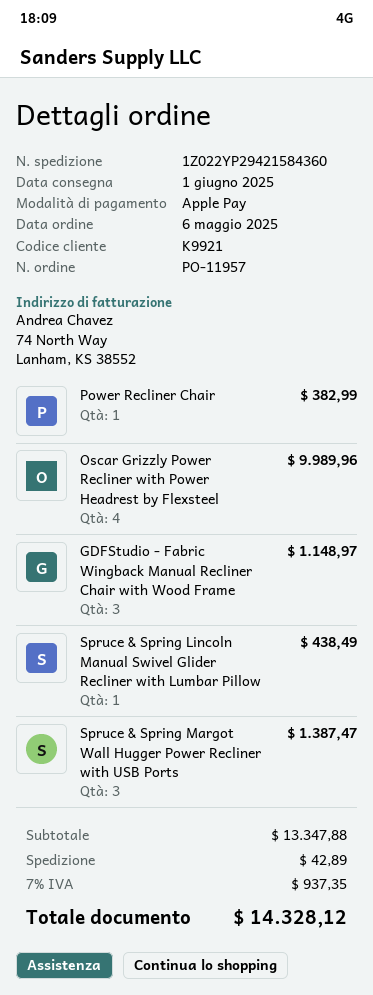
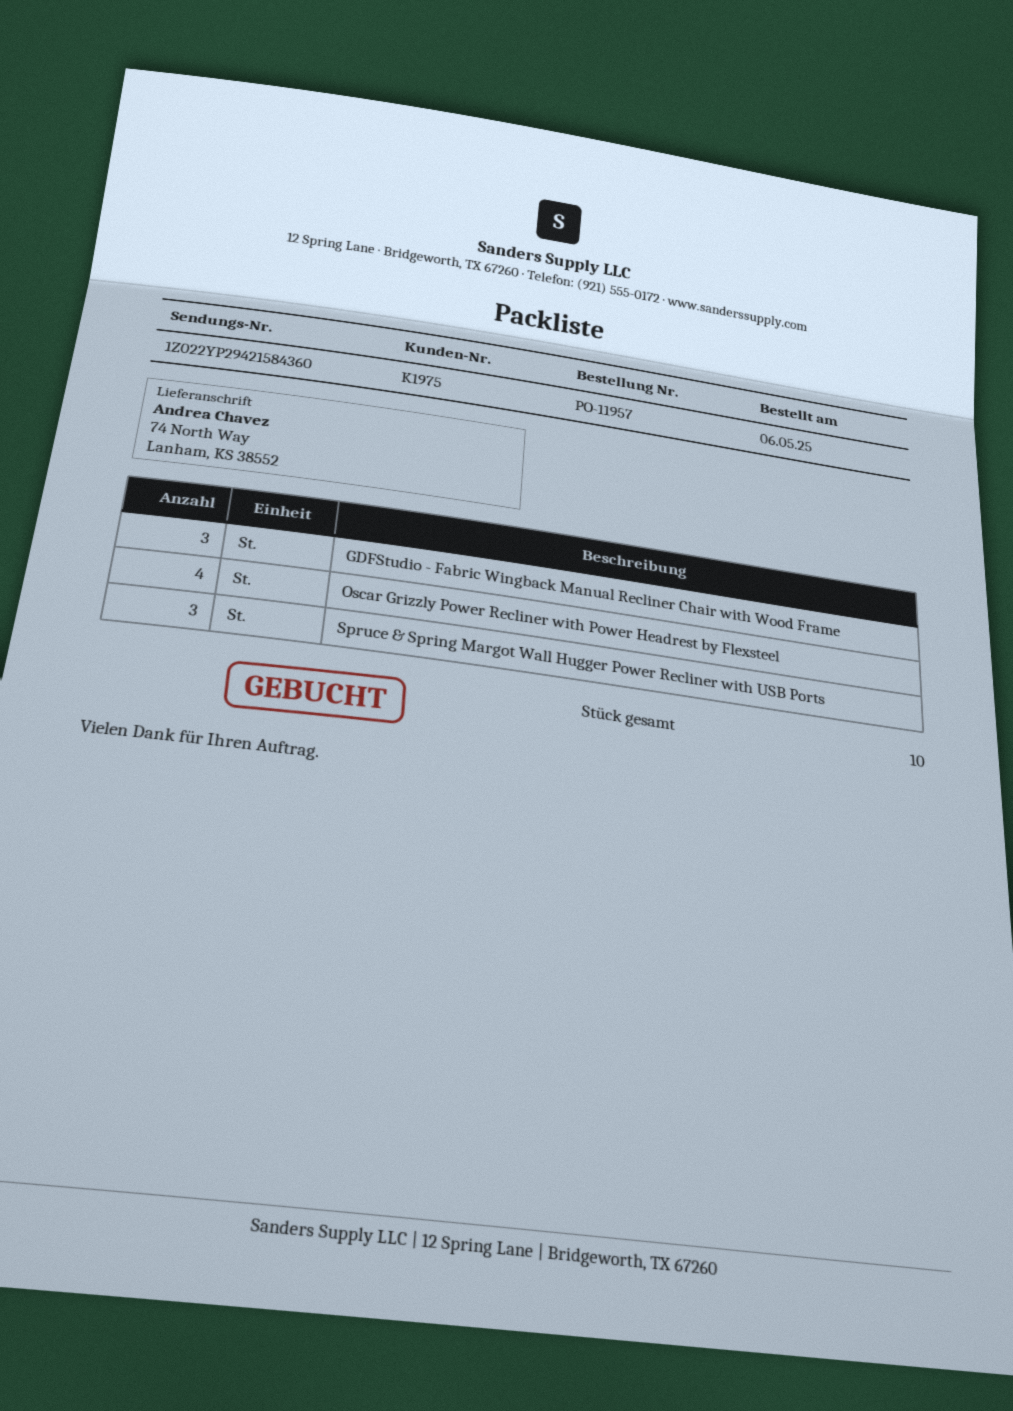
customer number: K9921 -> K1975
Power Recliner Chair: 1 -> none
Spruce & Spring Lincoln Manual Swivel Glider Recliner with Lumbar Pillow: 1 -> none

